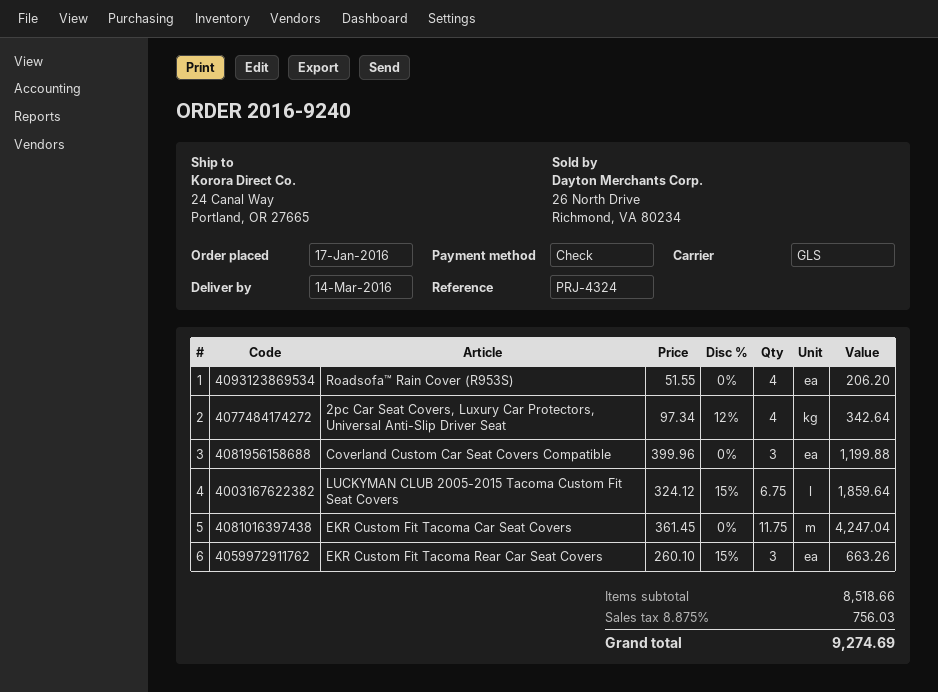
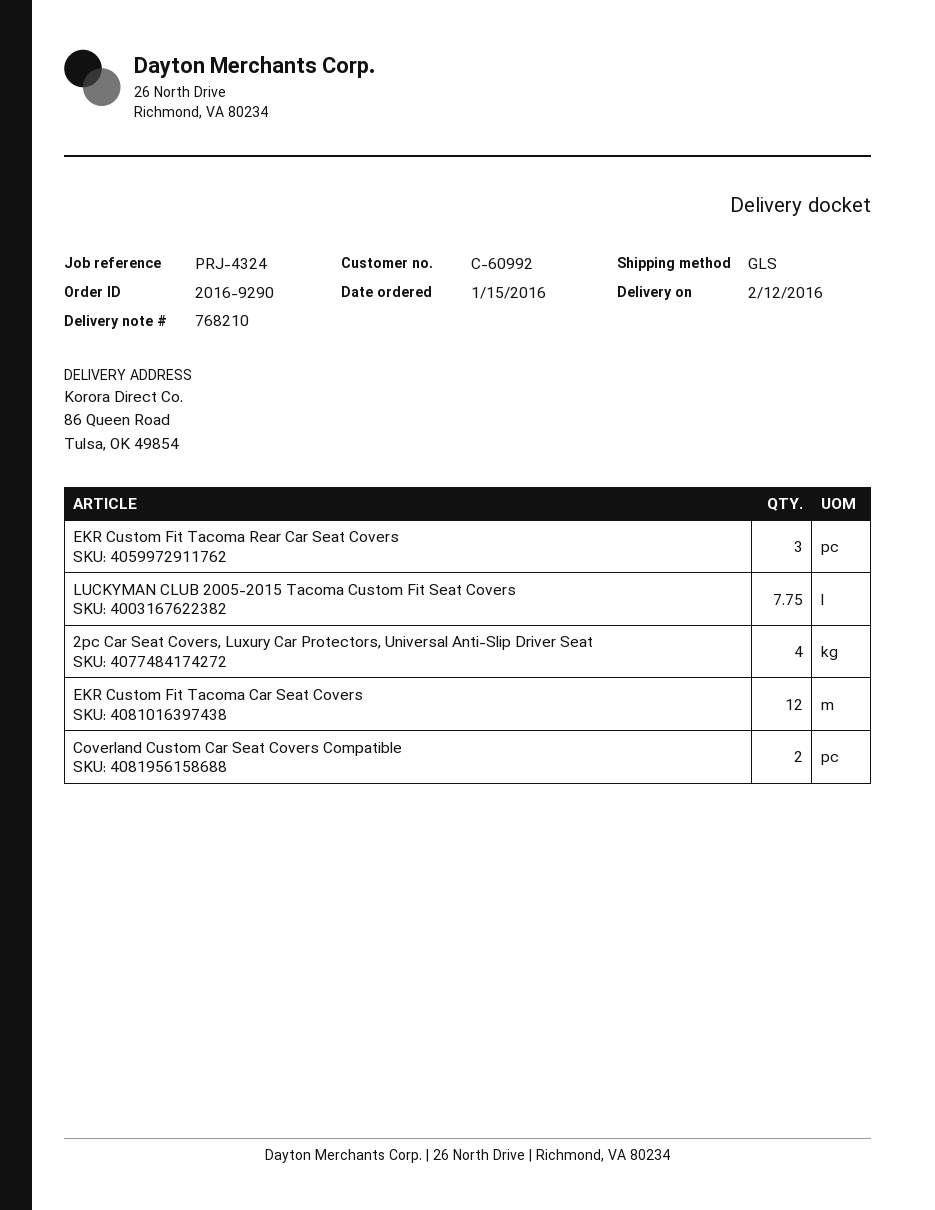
order number: 2016-9240 -> 2016-9290
order date: 2016-01-17 -> 2016-01-15
delivery date: 2016-03-14 -> 2016-02-12
ship to: 24 Canal Way, Portland, OR 27665 -> 86 Queen Road, Tulsa, OK 49854
Roadsofa™ Rain Cover (R953S): 4 -> none
Coverland Custom Car Seat Covers Compatible: 3 -> 2
LUCKYMAN CLUB 2005-2015 Tacoma Custom Fit Seat Covers: 6.75 -> 7.75
EKR Custom Fit Tacoma Car Seat Covers: 11.75 -> 12

